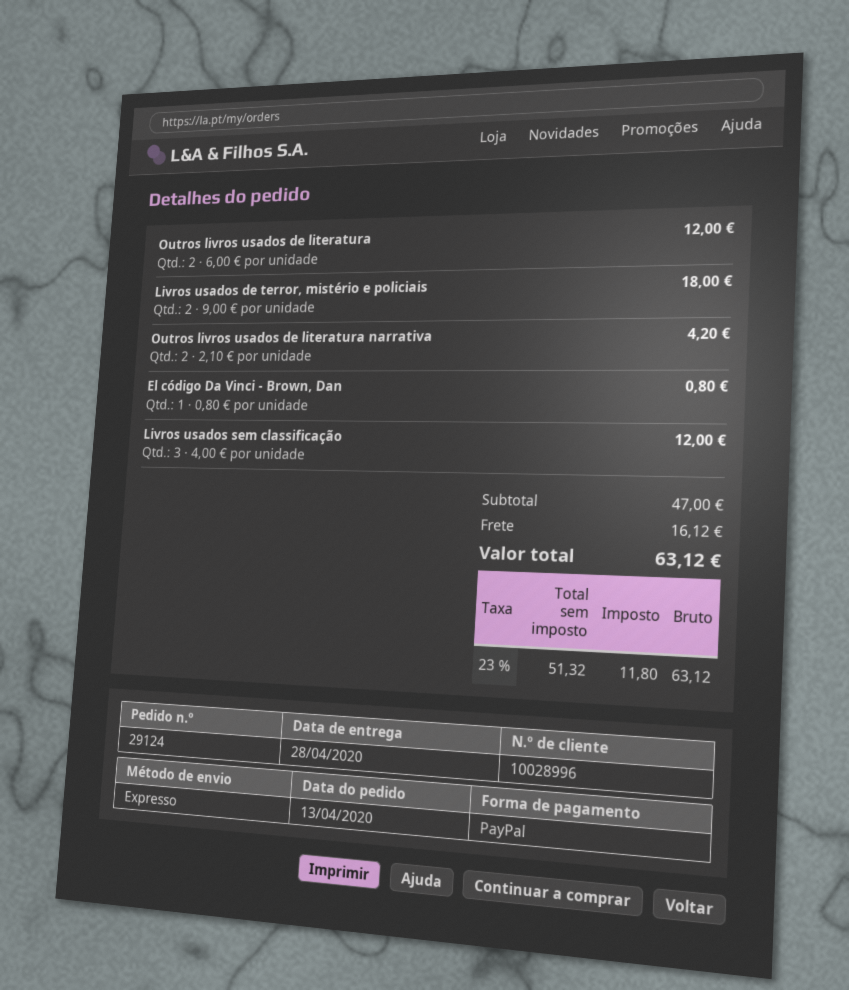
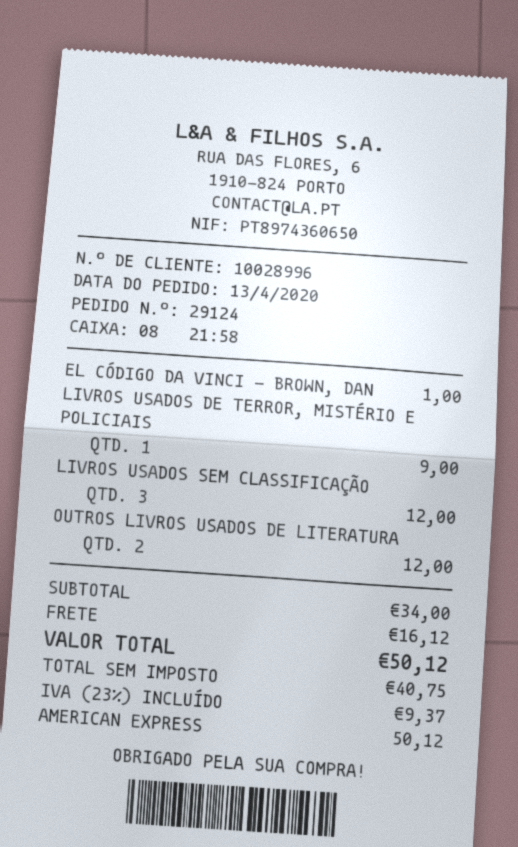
payment method: PayPal -> American Express
Livros usados de terror, mistério e policiais: 2 for 18.00 -> 1 for 9.00
Outros livros usados de literatura narrativa: 2 for 4.20 -> none
El código Da Vinci - Brown, Dan: 1 for 0.80 -> 1 for 1.00
subtotal: 47.00 -> 34.00
net: 51.32 -> 40.75
tax: 23% = 11.80 -> 23% = 9.37
total: 63.12 -> 50.12

